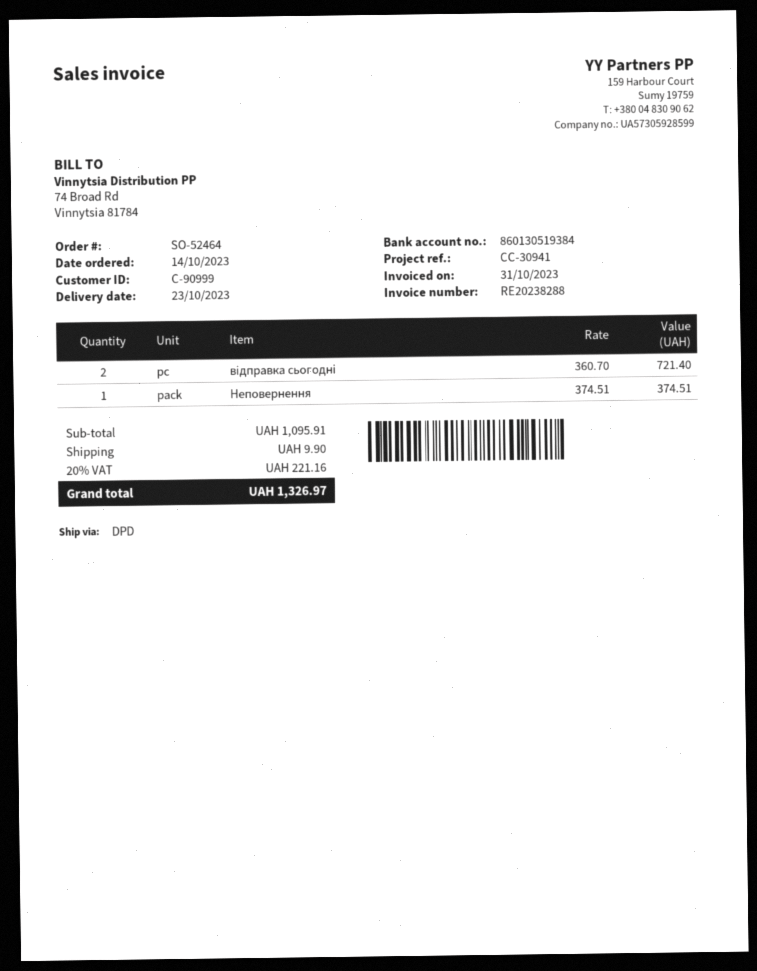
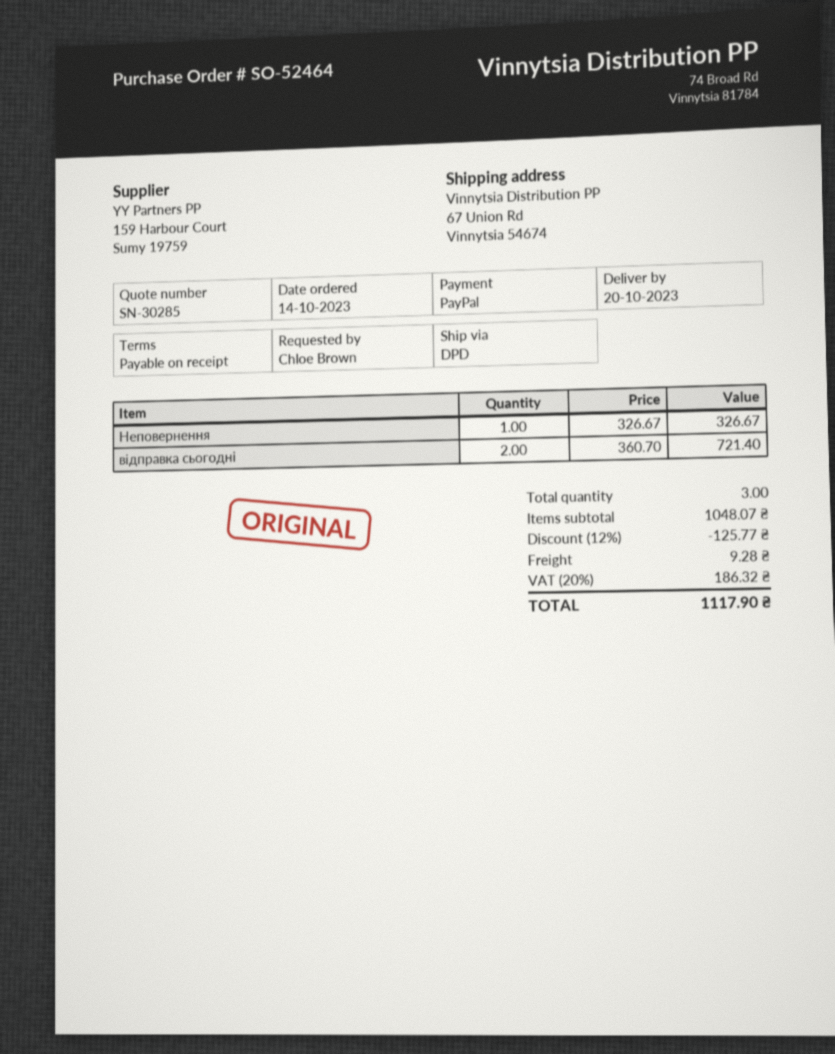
delivery date: 2023-10-23 -> 2023-10-20
Неповернення: 1 x 374.51 = 374.51 -> 1 x 326.67 = 326.67
subtotal: 1095.91 -> 1048.07
discount: none -> 12% = 125.77
shipping: 9.90 -> 9.28
tax: 20% = 221.16 -> 20% = 186.32
total: 1326.97 -> 1117.90

